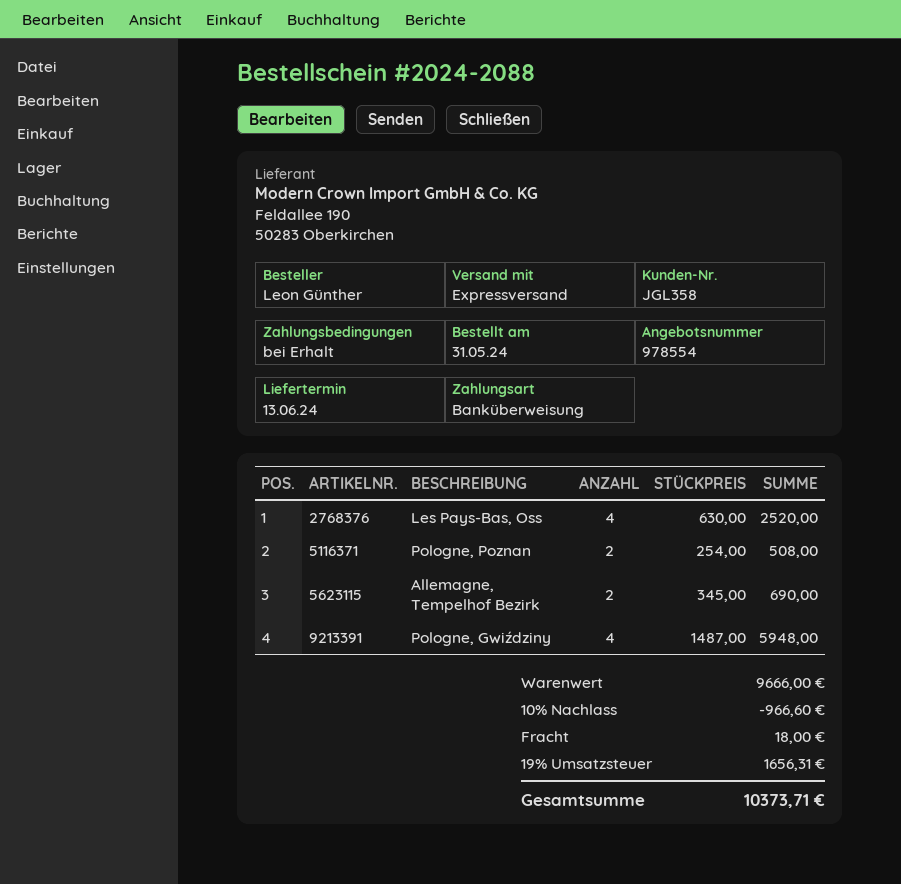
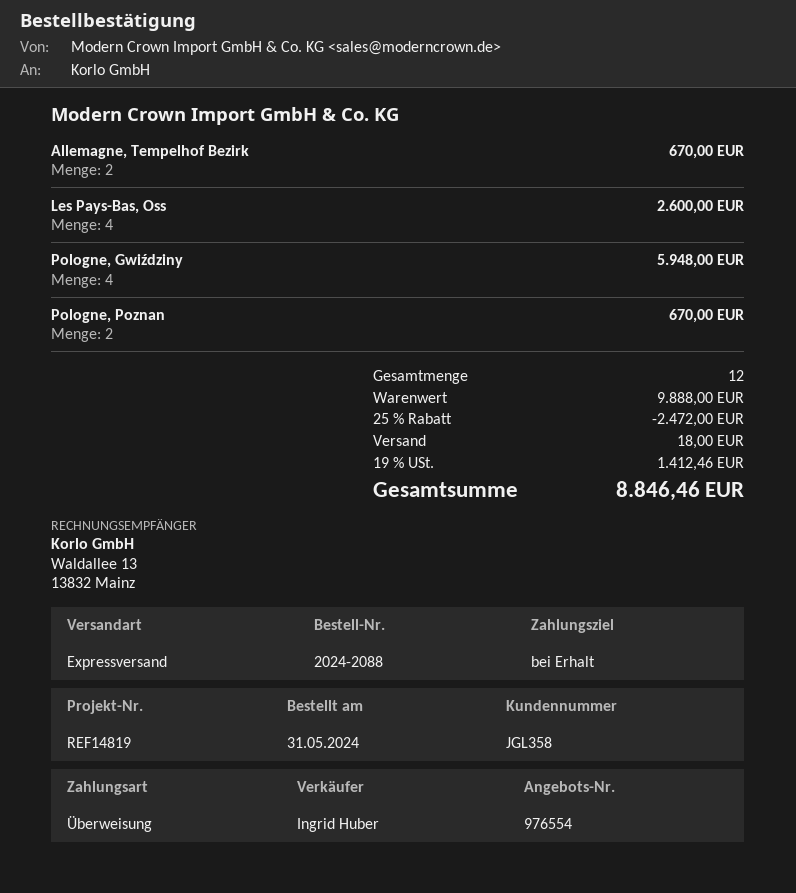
quote number: 978554 -> 976554
Les Pays-Bas, Oss: 4 for 2520.00 -> 4 for 2600.00
Pologne, Poznan: 2 for 508.00 -> 2 for 670.00
Allemagne, Tempelhof Bezirk: 2 for 690.00 -> 2 for 670.00
subtotal: 9666.00 -> 9888.00
discount: 10% = 966.60 -> 25% = 2472.00
tax: 19% = 1656.31 -> 19% = 1412.46
total: 10373.71 -> 8846.46

